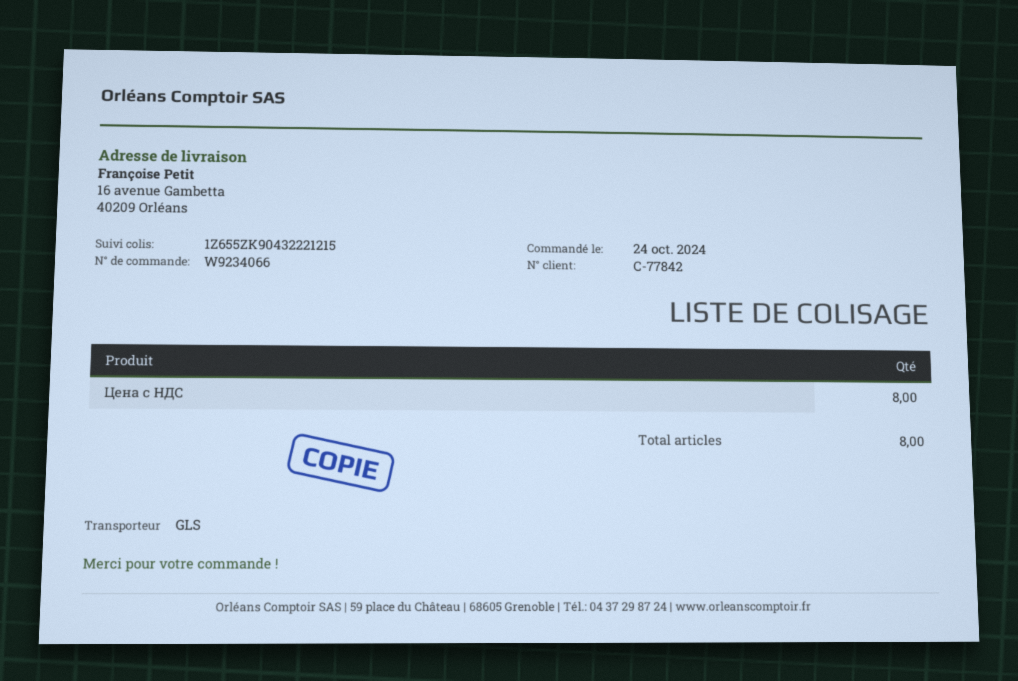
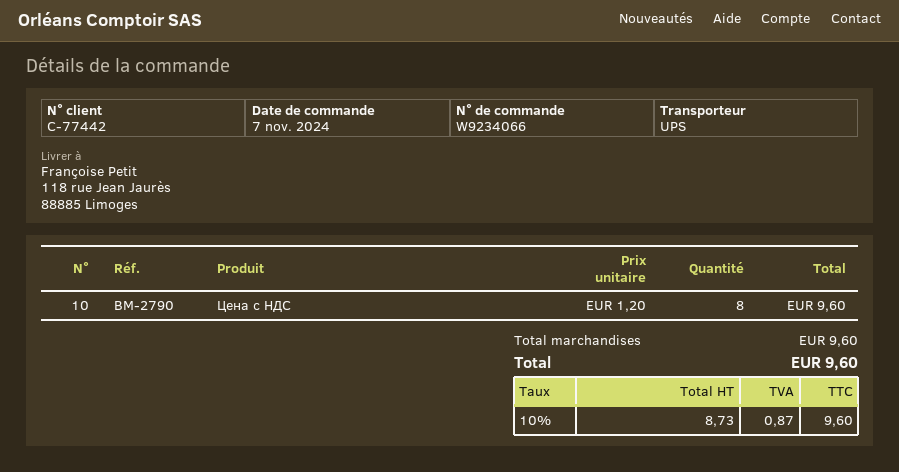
order date: 2024-10-24 -> 2024-11-07
customer number: C-77842 -> C-77442
shipping method: GLS -> UPS
ship to: 16 avenue Gambetta, 40209 Orléans -> 118 rue Jean Jaurès, 88885 Limoges

